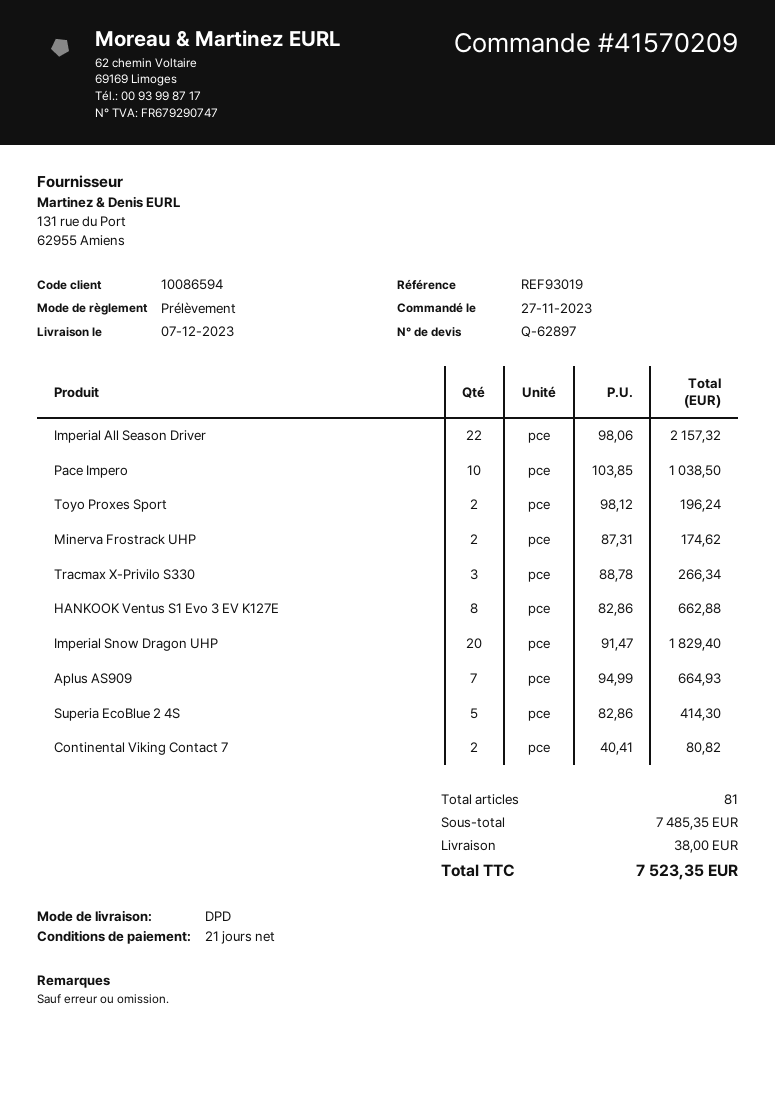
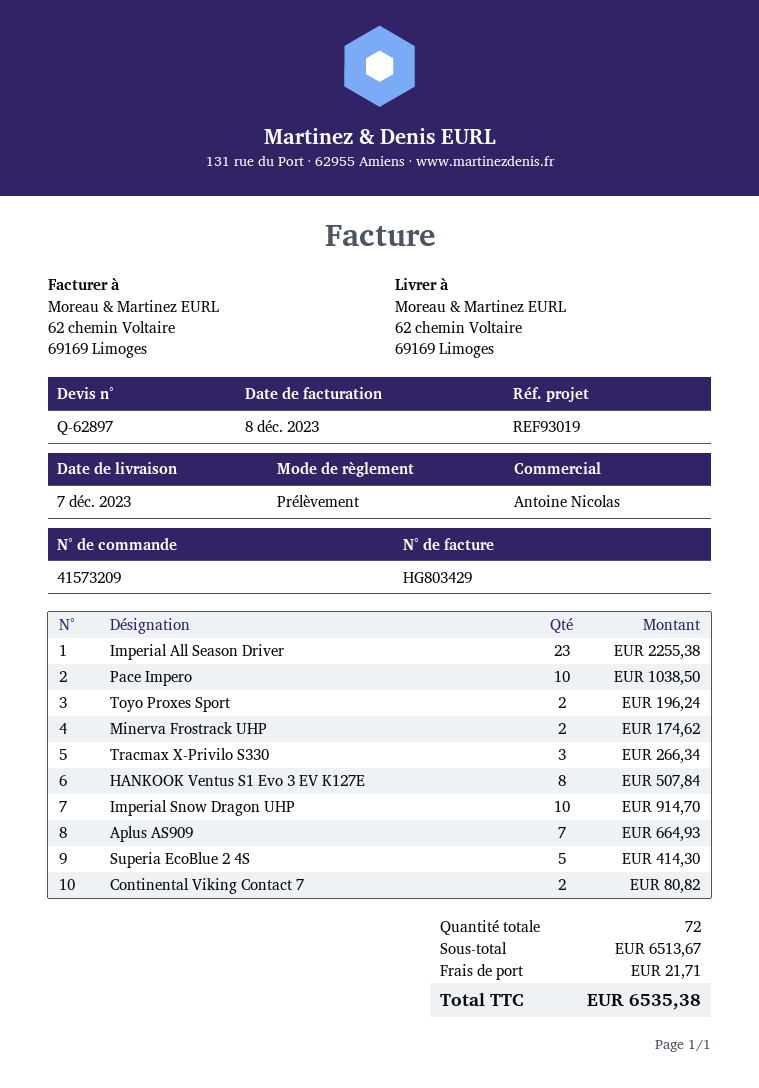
order number: 41570209 -> 41573209
Imperial All Season Driver: 22 for 2157.32 -> 23 for 2255.38
HANKOOK Ventus S1 Evo 3 EV K127E: 8 for 662.88 -> 8 for 507.84
Imperial Snow Dragon UHP: 20 for 1829.40 -> 10 for 914.70
total quantity: 81 -> 72
subtotal: 7485.35 -> 6513.67
shipping: 38.00 -> 21.71
total: 7523.35 -> 6535.38

